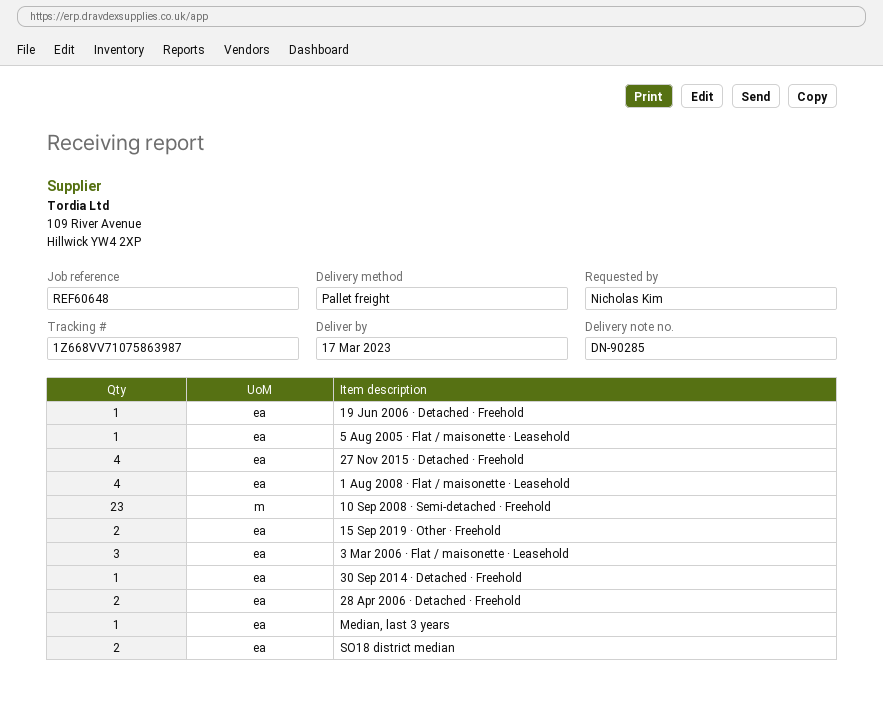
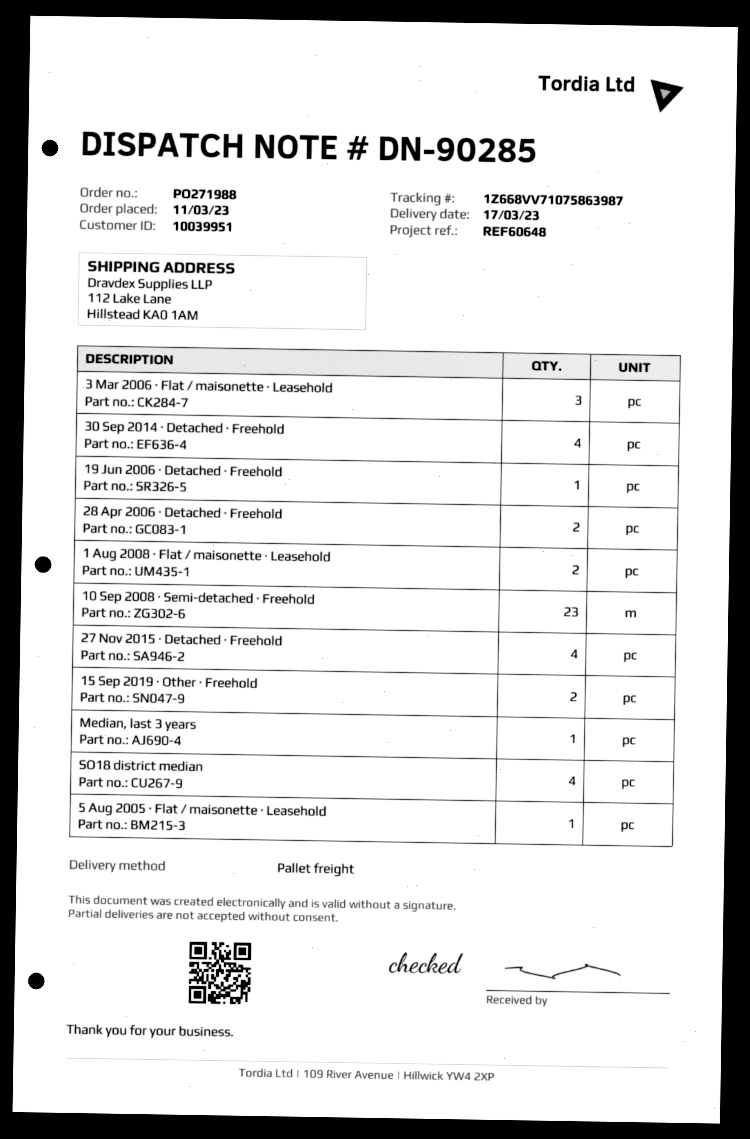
1 Aug 2008 · Flat / maisonette · Leasehold: 4 -> 2
30 Sep 2014 · Detached · Freehold: 1 -> 4
SO18 district median: 2 -> 4

